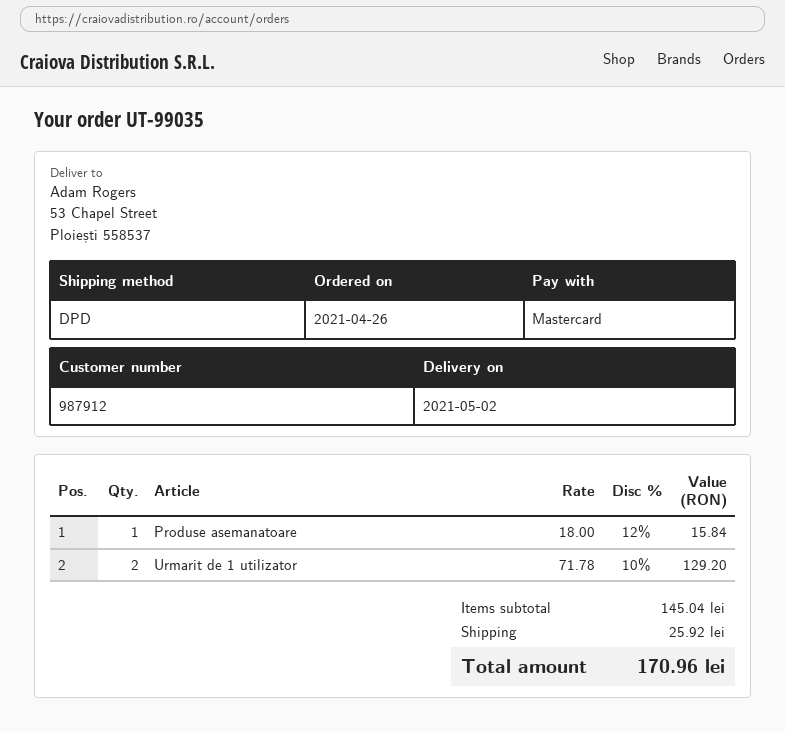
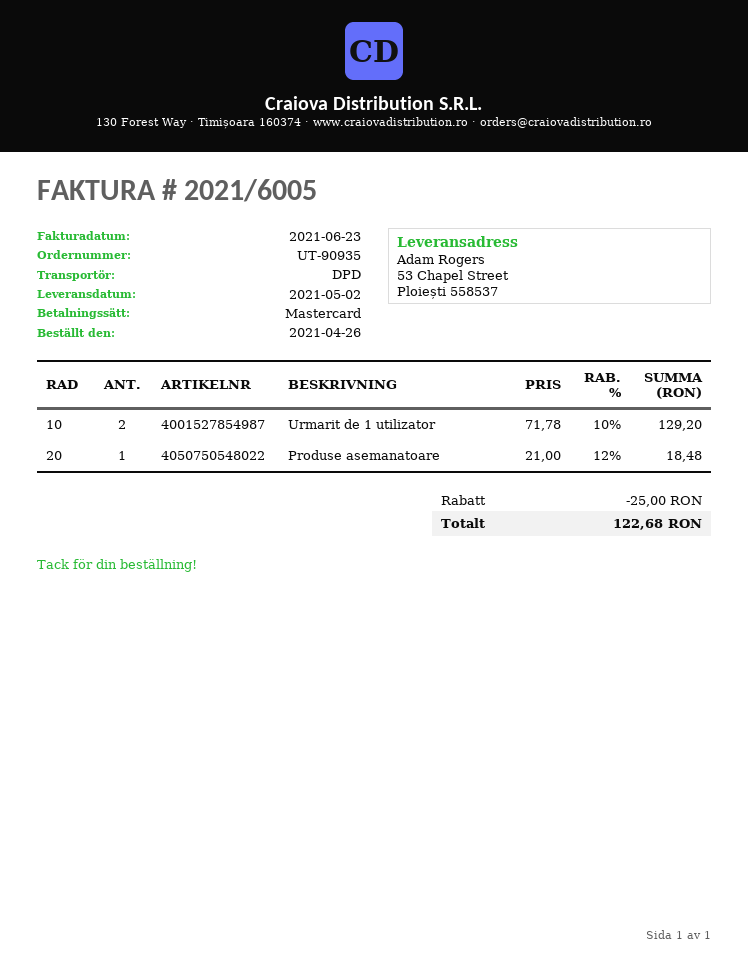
order number: UT-99035 -> UT-90935
Produse asemanatoare: 1 x 18.00 - 12% = 15.84 -> 1 x 21.00 - 12% = 18.48
discount: none -> 25.00
shipping: 25.92 -> none
total: 170.96 -> 122.68

